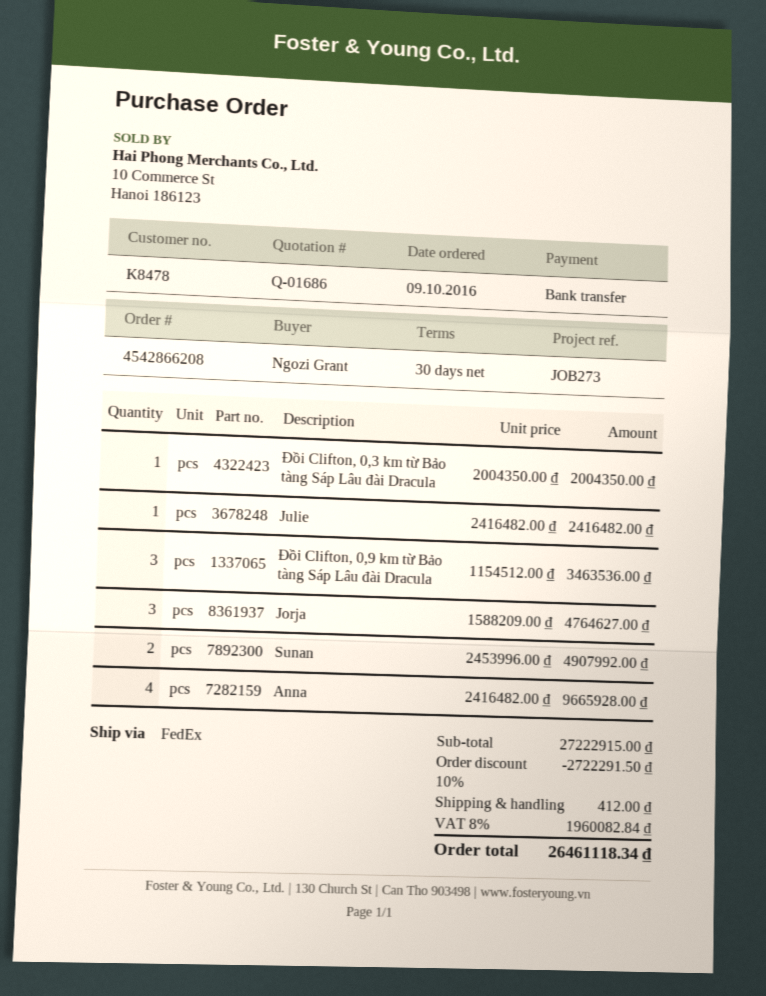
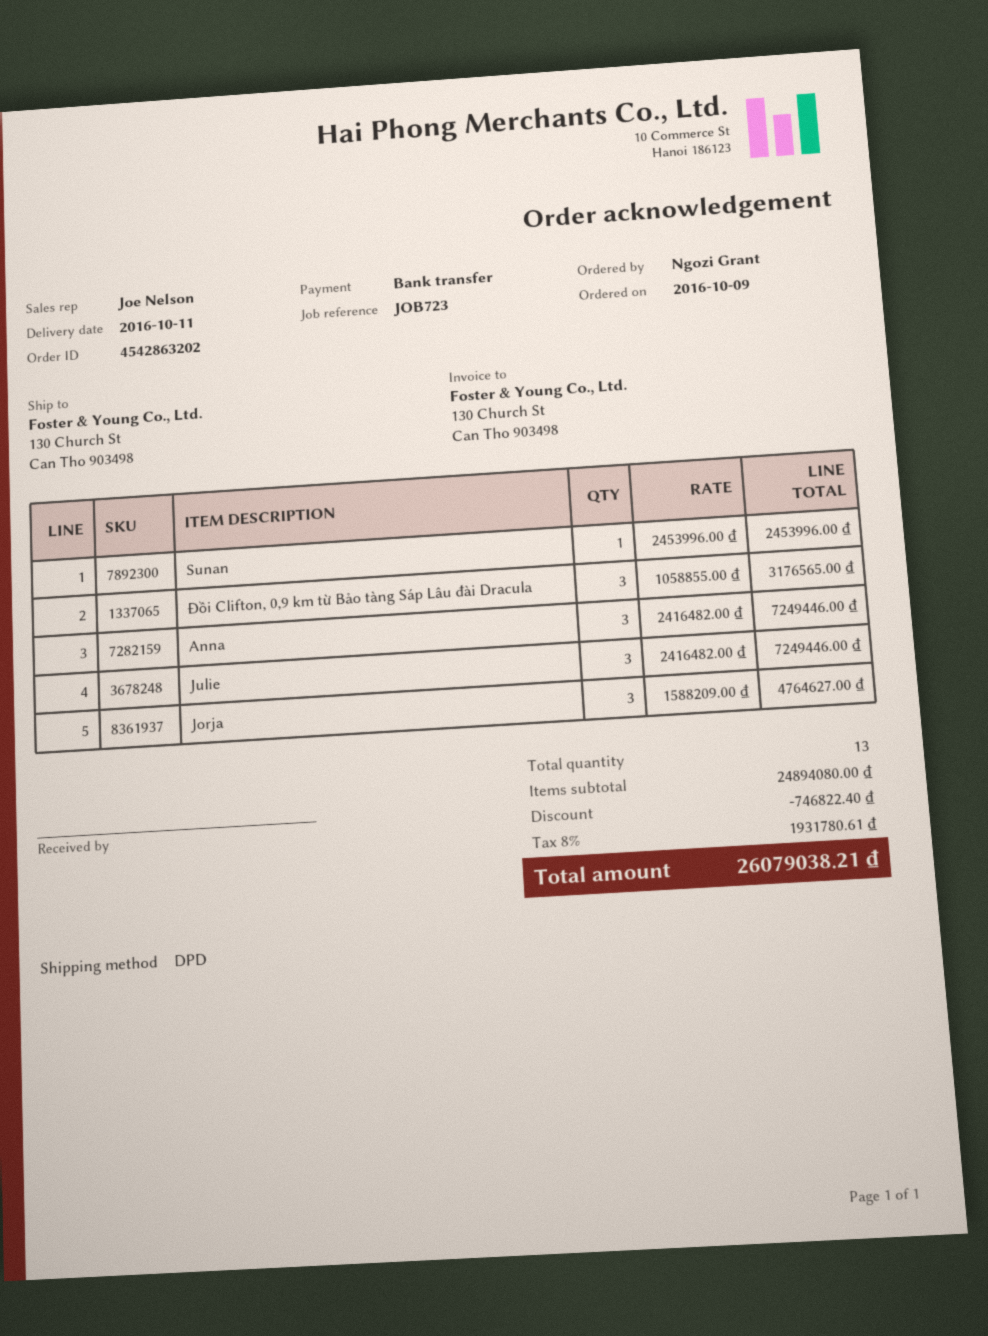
order number: 4542866208 -> 4542863202
reference: JOB273 -> JOB723
shipping method: FedEx -> DPD
Đồi Clifton, 0,3 km từ Bảo tàng Sáp Lâu đài Dracula: 1 x 2004350.00 = 2004350.00 -> none
Julie: 1 x 2416482.00 = 2416482.00 -> 3 x 2416482.00 = 7249446.00
Đồi Clifton, 0,9 km từ Bảo tàng Sáp Lâu đài Dracula: 3 x 1154512.00 = 3463536.00 -> 3 x 1058855.00 = 3176565.00
Sunan: 2 x 2453996.00 = 4907992.00 -> 1 x 2453996.00 = 2453996.00
Anna: 4 x 2416482.00 = 9665928.00 -> 3 x 2416482.00 = 7249446.00
subtotal: 27222915.00 -> 24894080.00
discount: 2722291.50 -> 746822.40
shipping: 412.00 -> none
tax: 8% = 1960082.84 -> 8% = 1931780.61
total: 26461118.34 -> 26079038.21

